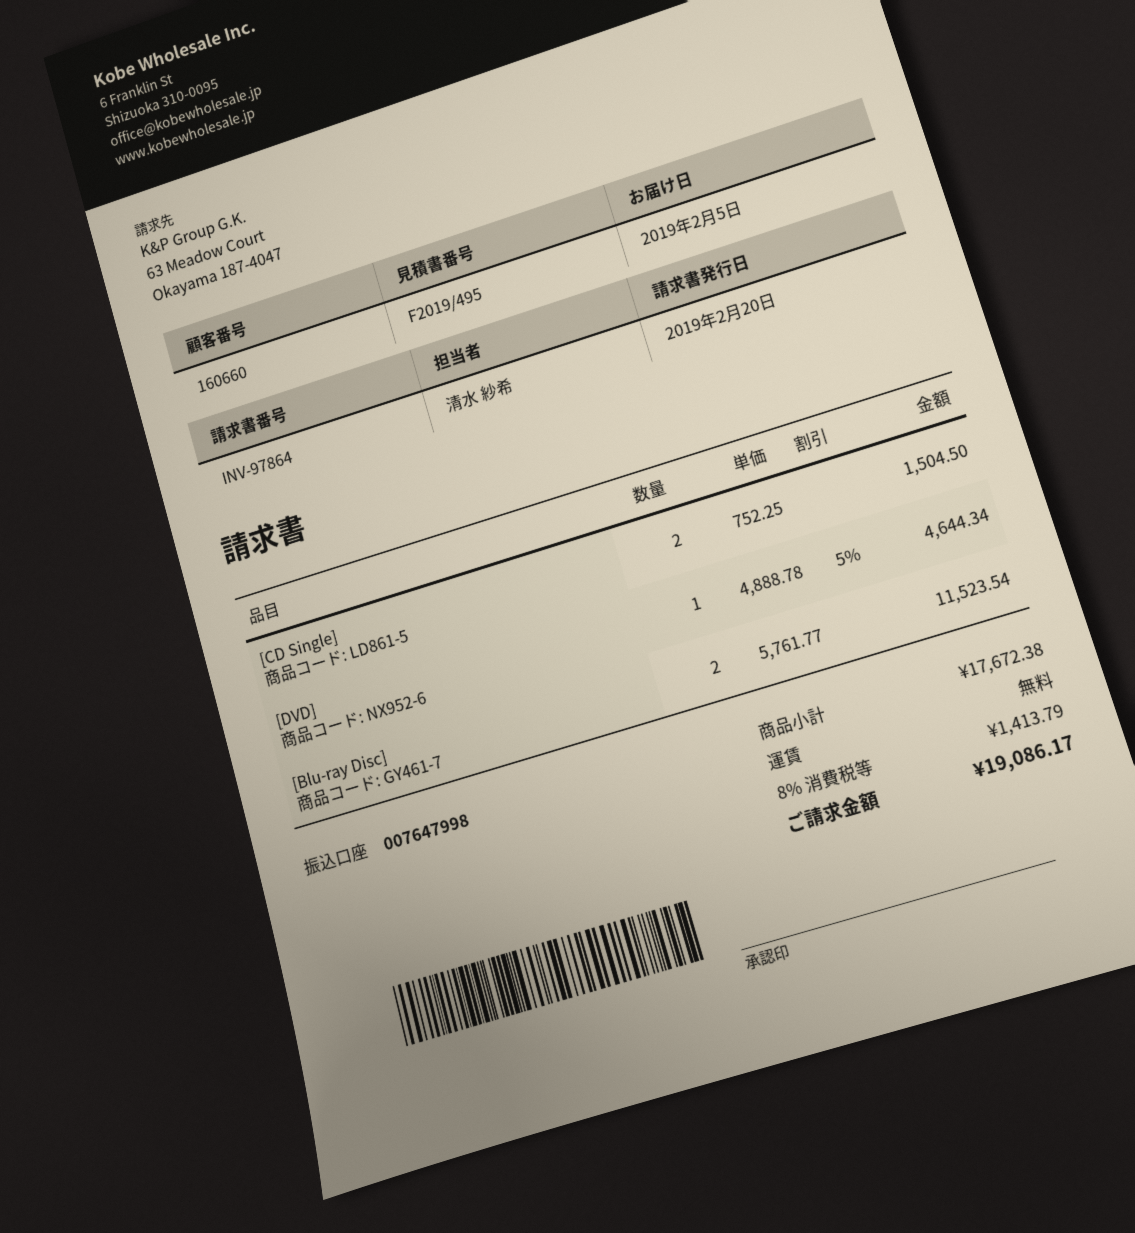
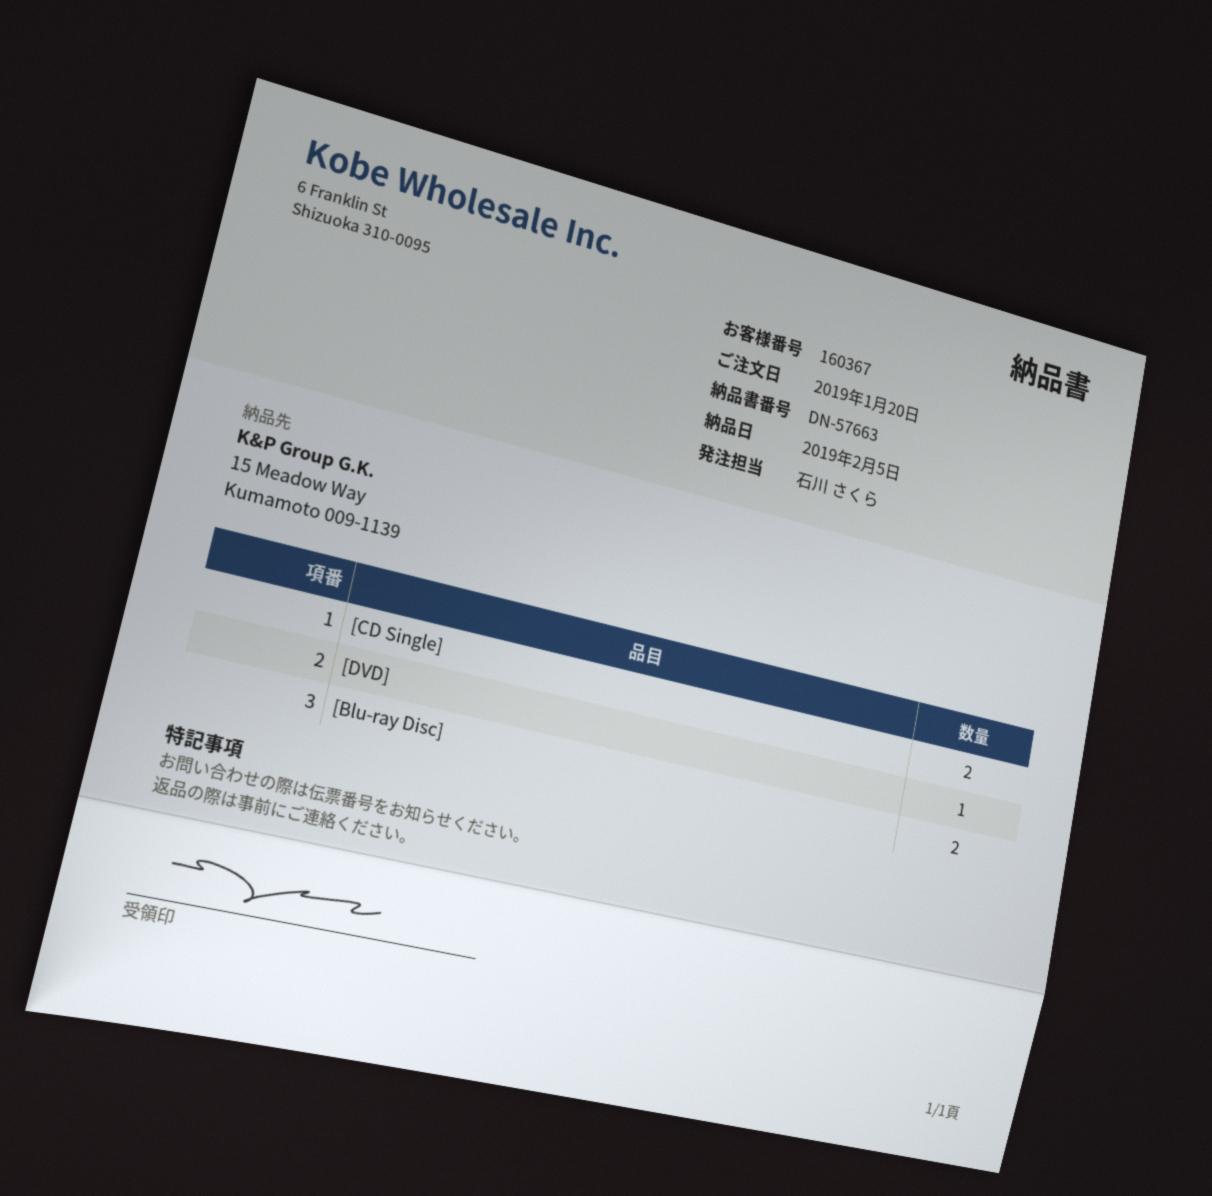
customer number: 160660 -> 160367

